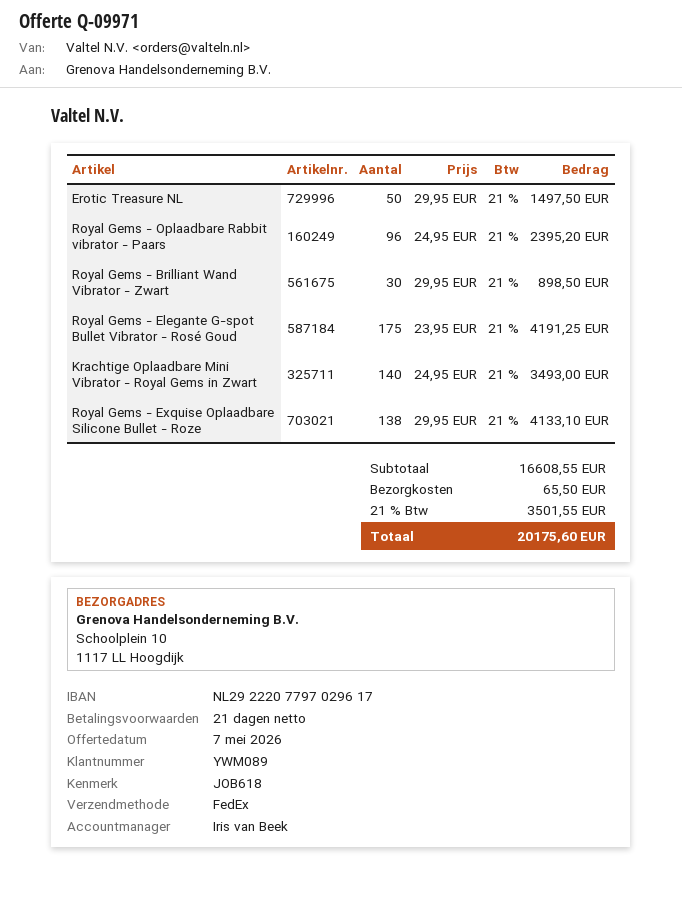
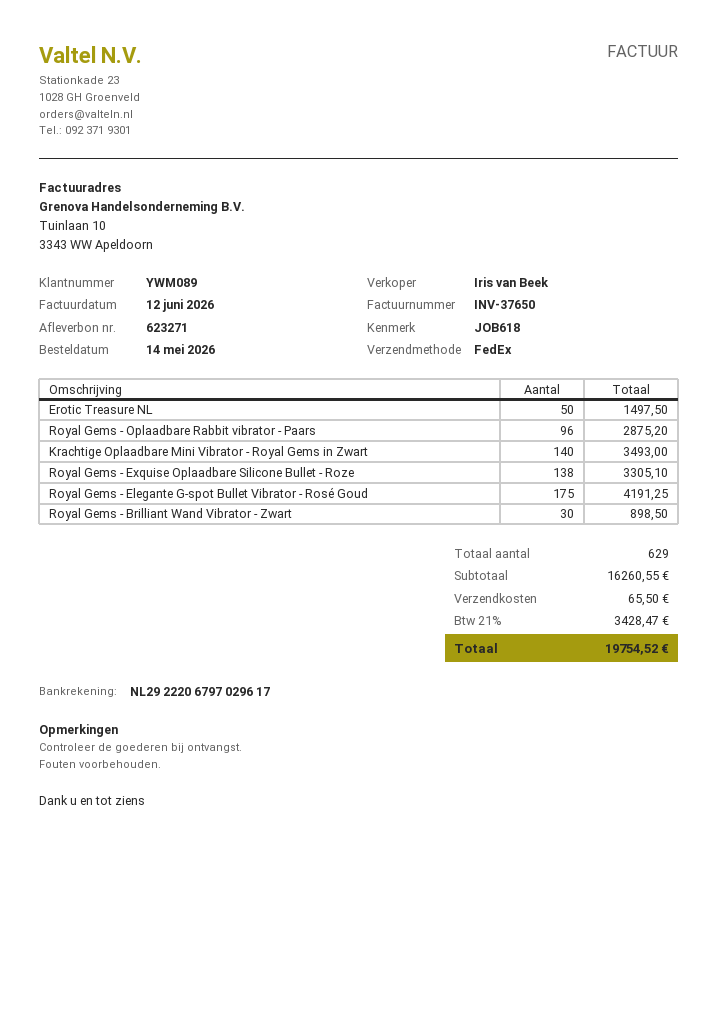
bank account: NL2922207797029617 -> NL2922206797029617
Royal Gems - Oplaadbare Rabbit vibrator - Paars: 96 for 2395.20 -> 96 for 2875.20
Royal Gems - Exquise Oplaadbare Silicone Bullet - Roze: 138 for 4133.10 -> 138 for 3305.10
subtotal: 16608.55 -> 16260.55
tax: 21% = 3501.55 -> 21% = 3428.47
total: 20175.60 -> 19754.52

